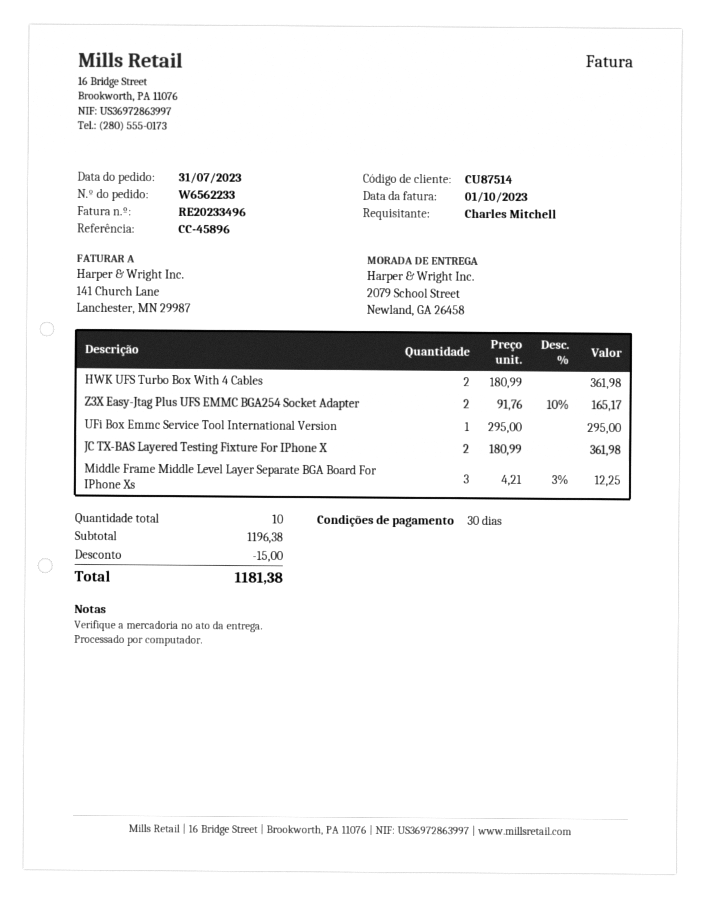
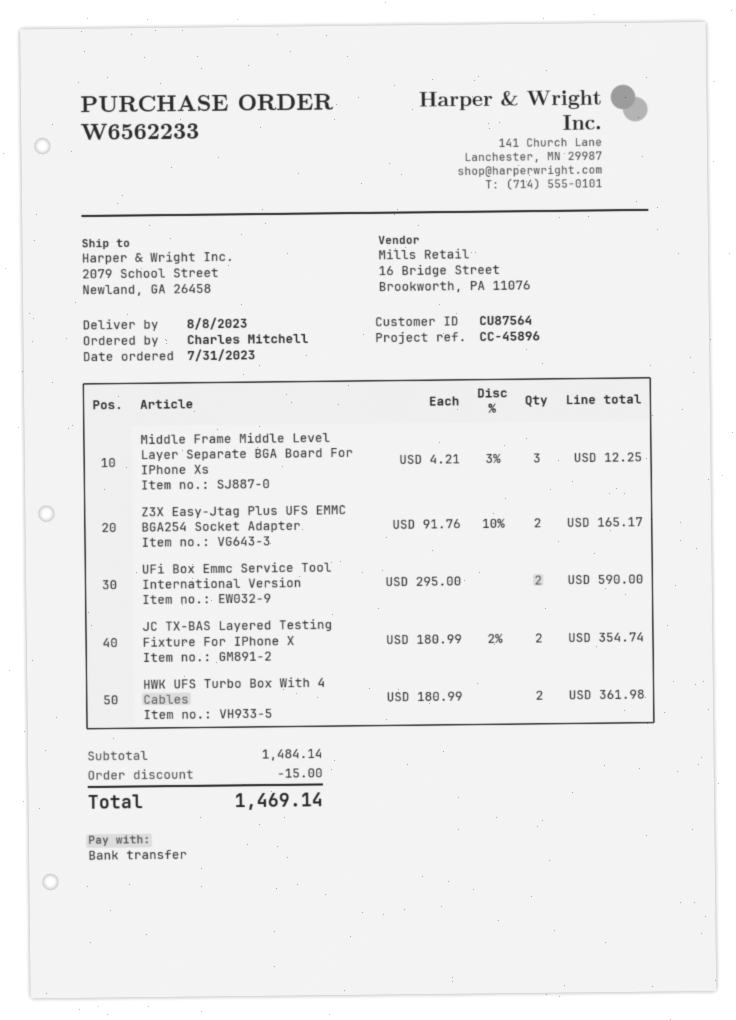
customer number: CU87514 -> CU87564
UFi Box Emmc Service Tool International Version: 1 x 295.00 = 295.00 -> 2 x 295.00 = 590.00
JC TX-BAS Layered Testing Fixture For IPhone X: 2 x 180.99 = 361.98 -> 2 x 180.99 - 2% = 354.74
subtotal: 1196.38 -> 1484.14
total: 1181.38 -> 1469.14

